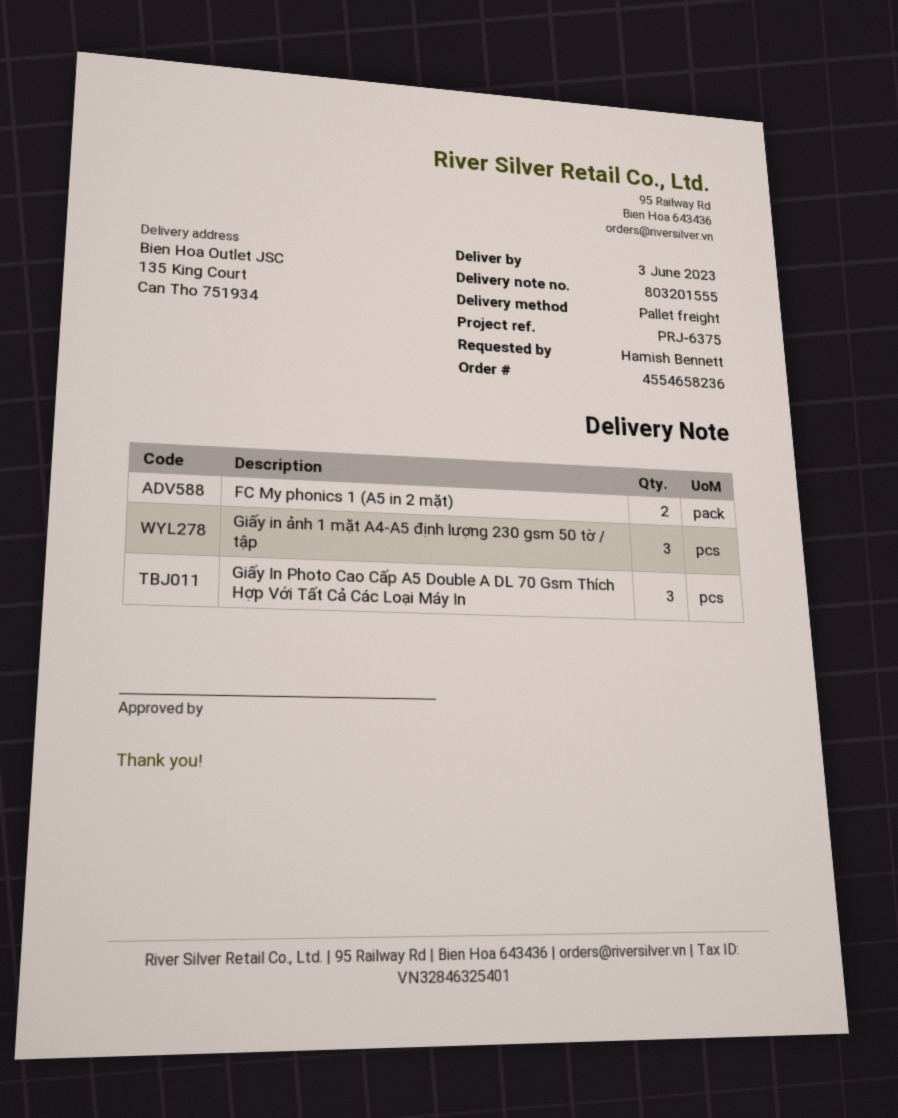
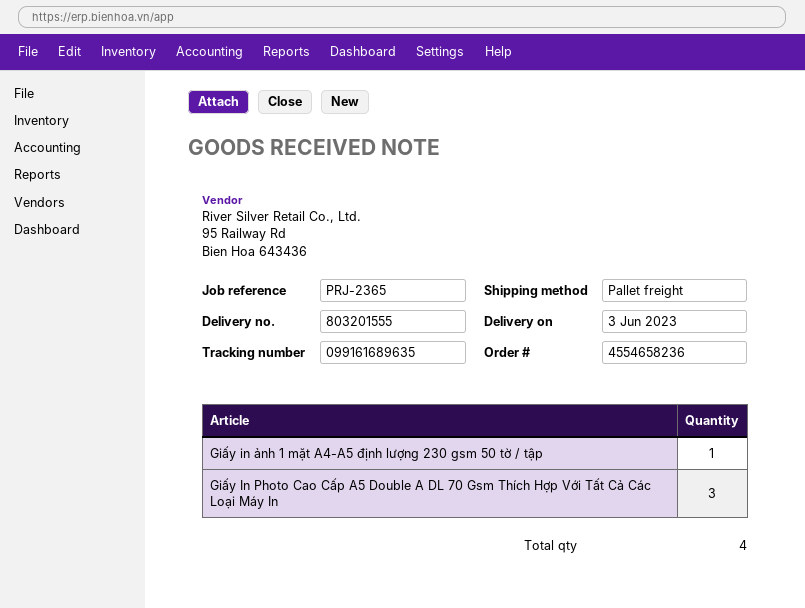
reference: PRJ-6375 -> PRJ-2365
FC My phonics 1 (A5 in 2 mặt): 2 -> none
Giấy in ảnh 1 mặt A4-A5 định lượng 230 gsm 50 tờ / tập: 3 -> 1

